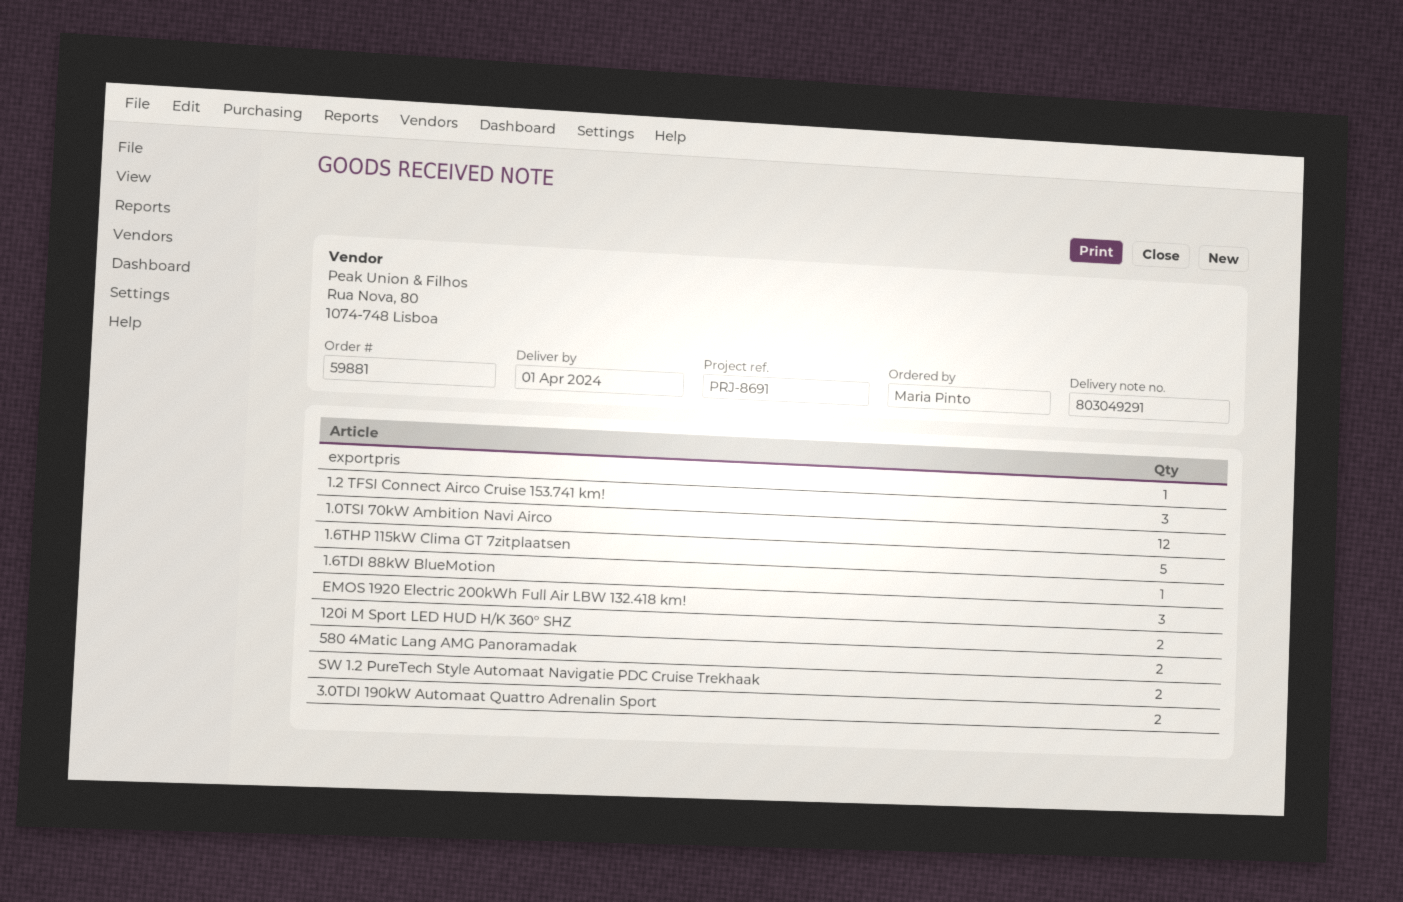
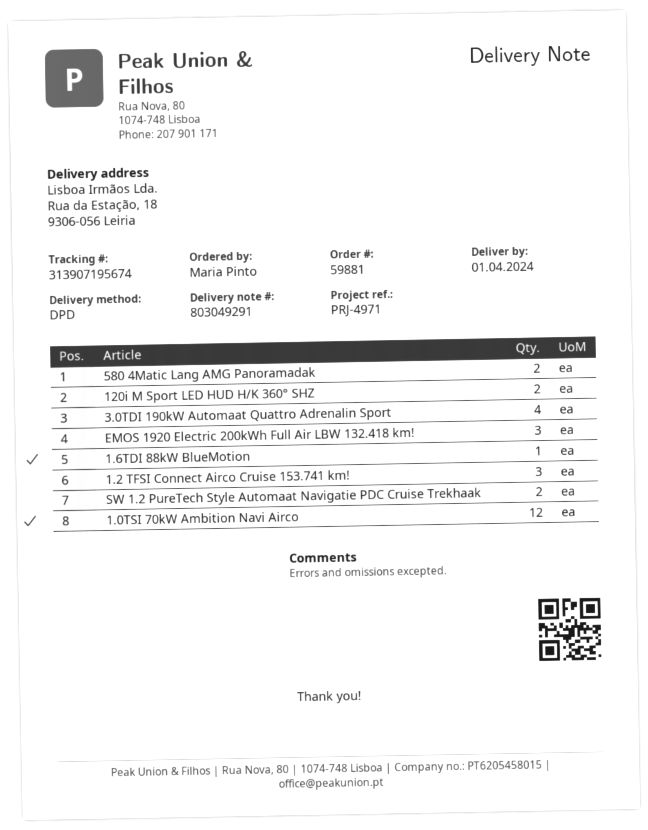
reference: PRJ-8691 -> PRJ-4971
exportpris: 1 -> none
1.6THP 115kW Clima GT 7zitplaatsen: 5 -> none
3.0TDI 190kW Automaat Quattro Adrenalin Sport: 2 -> 4

